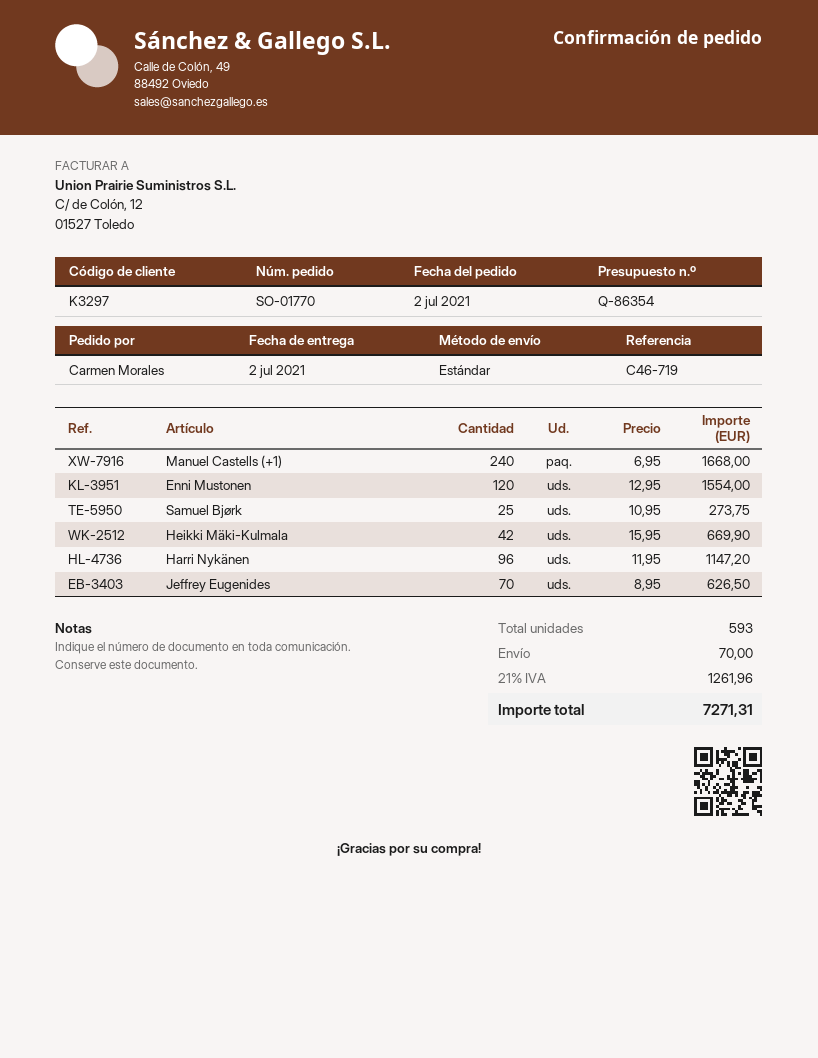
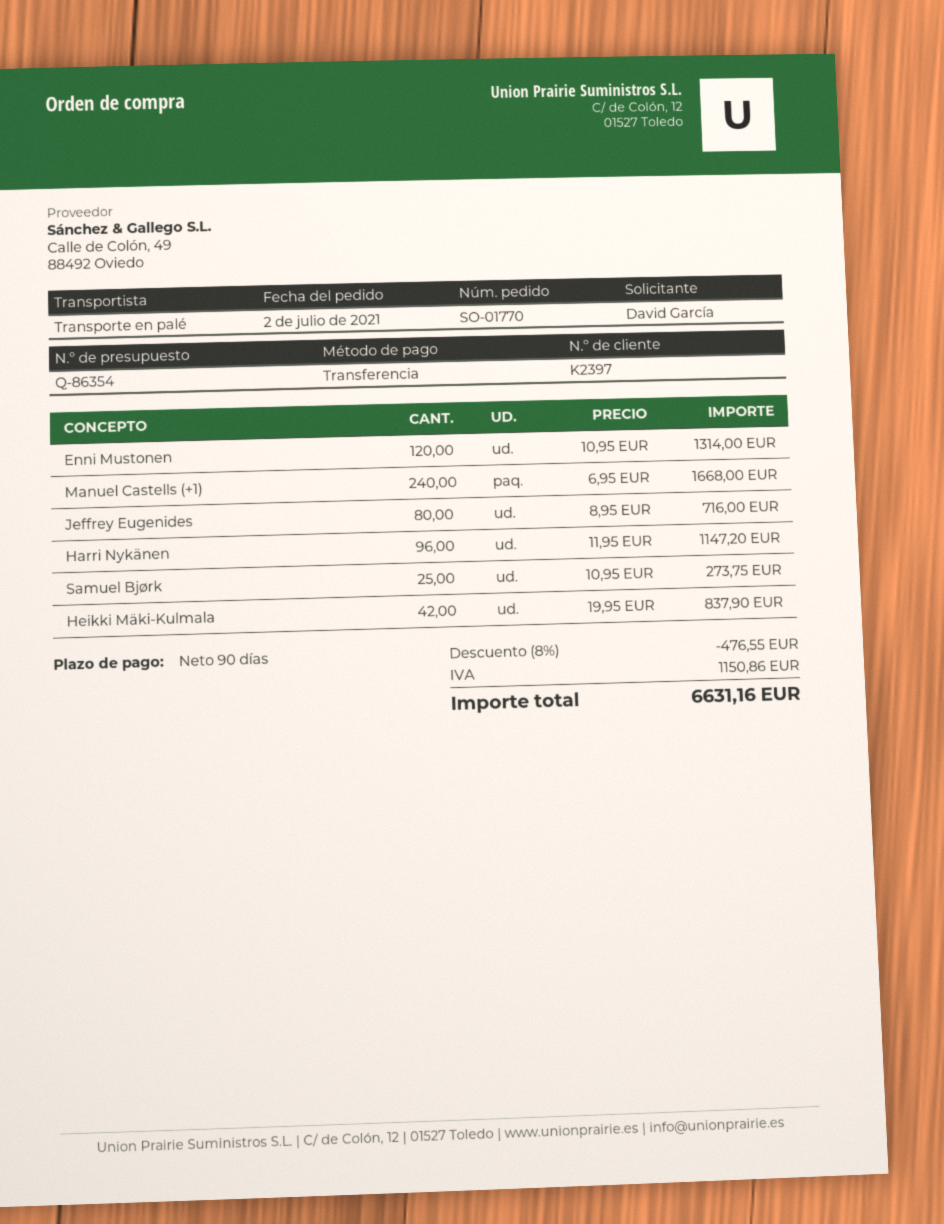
customer number: K3297 -> K2397
ordered by: Carmen Morales -> David García
shipping method: standard -> pallet freight
Enni Mustonen: 120 x 12.95 = 1554.00 -> 120 x 10.95 = 1314.00
Heikki Mäki-Kulmala: 42 x 15.95 = 669.90 -> 42 x 19.95 = 837.90
Jeffrey Eugenides: 70 x 8.95 = 626.50 -> 80 x 8.95 = 716.00
discount: none -> 8% = 476.55
shipping: 70.00 -> none
tax: 1261.96 -> 1150.86
total: 7271.31 -> 6631.16

